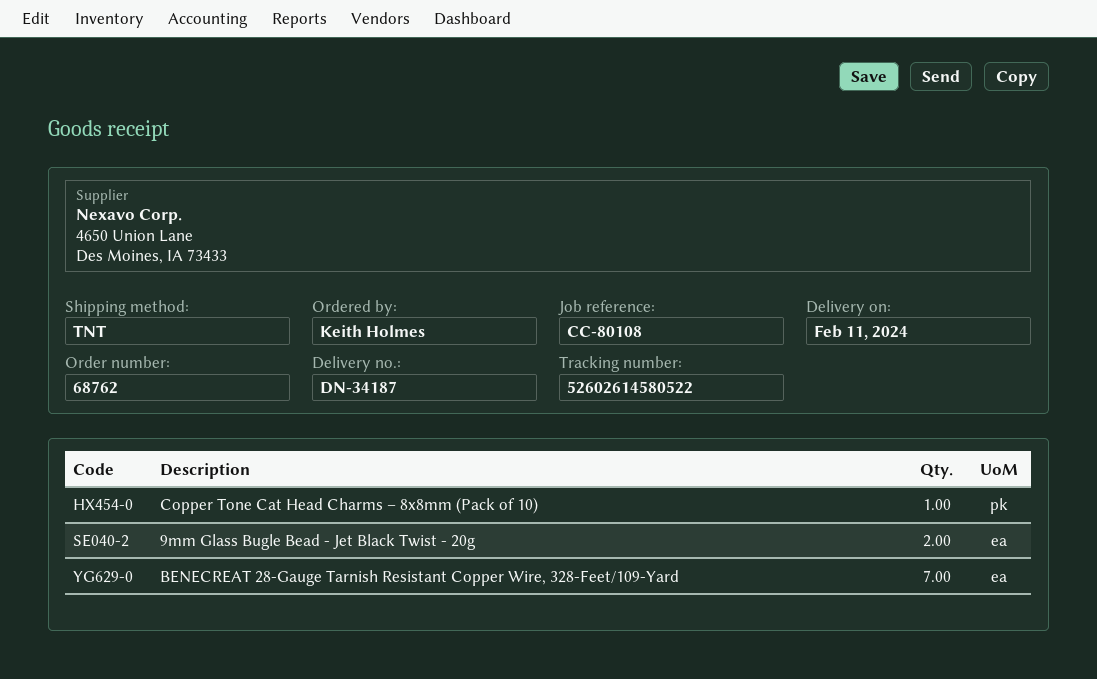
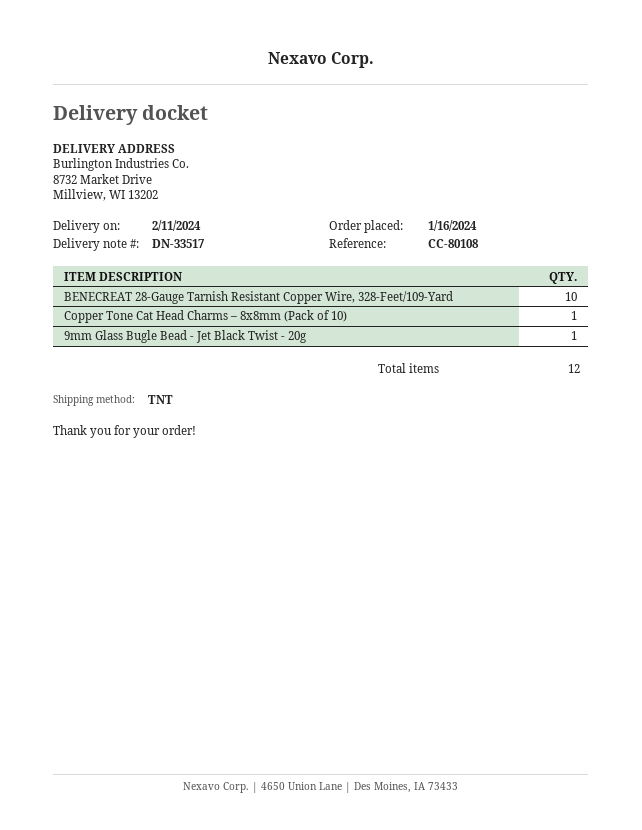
delivery note number: DN-34187 -> DN-33517
9mm Glass Bugle Bead - Jet Black Twist - 20g: 2 -> 1
BENECREAT 28-Gauge Tarnish Resistant Copper Wire, 328-Feet/109-Yard: 7 -> 10

